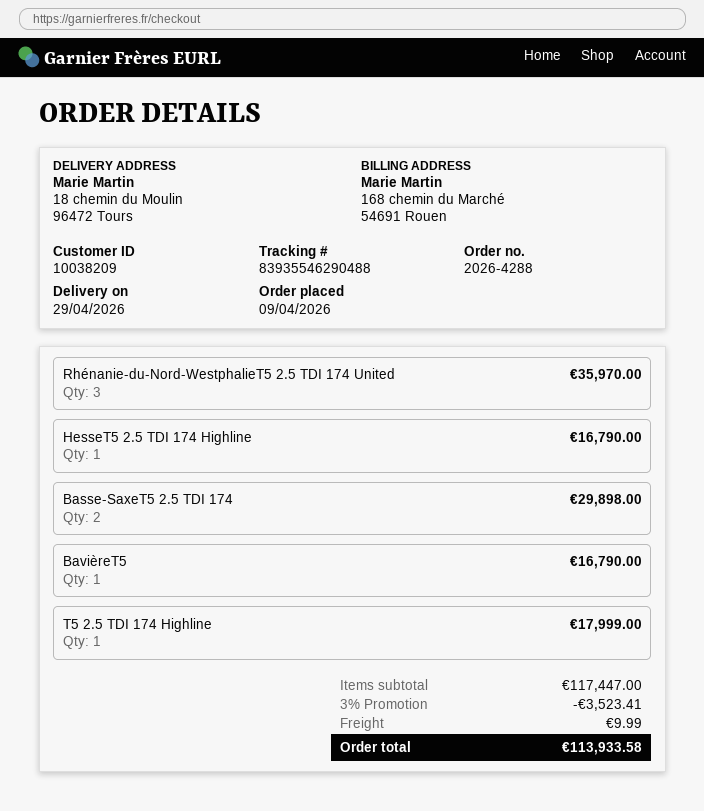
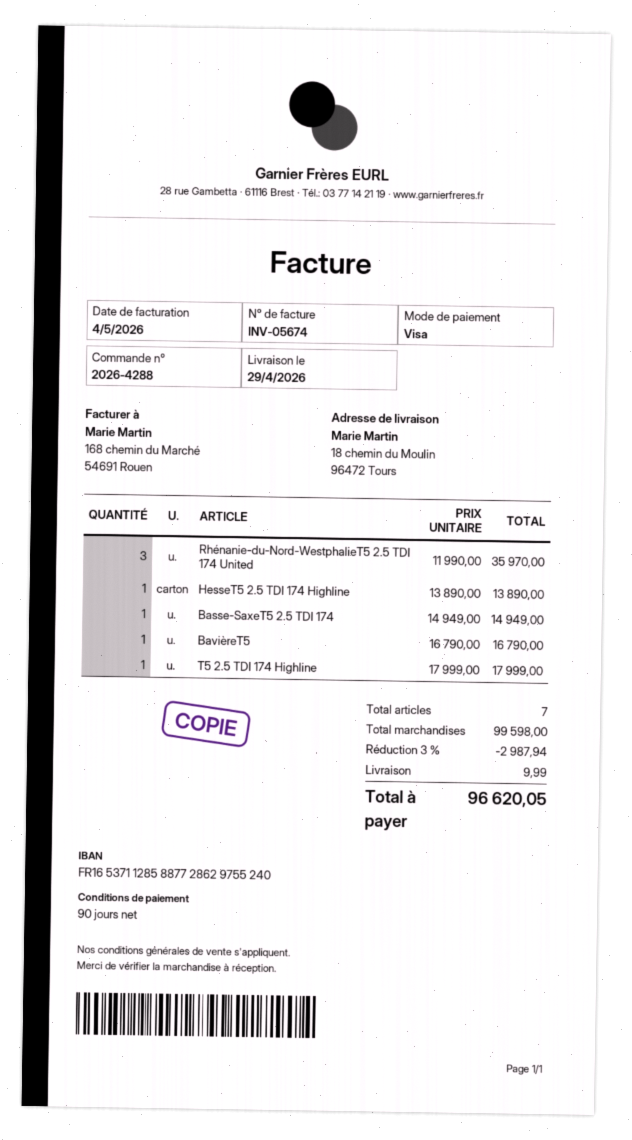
HesseT5 2.5 TDI 174 Highline: 1 for 16790.00 -> 1 for 13890.00
Basse-SaxeT5 2.5 TDI 174: 2 for 29898.00 -> 1 for 14949.00
subtotal: 117447.00 -> 99598.00
discount: 3% = 3523.41 -> 3% = 2987.94
total: 113933.58 -> 96620.05

